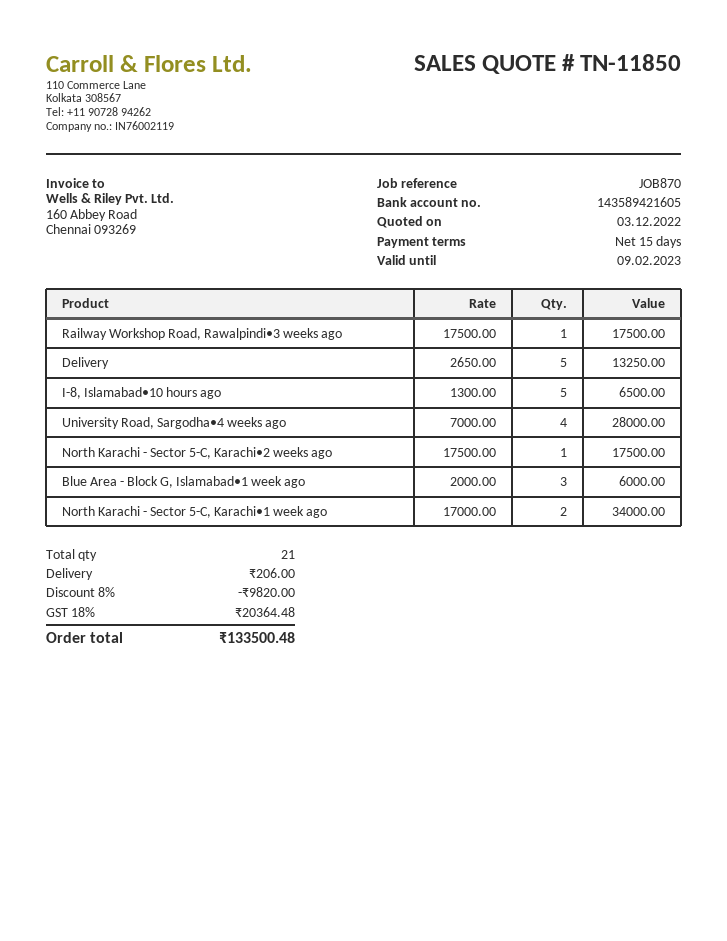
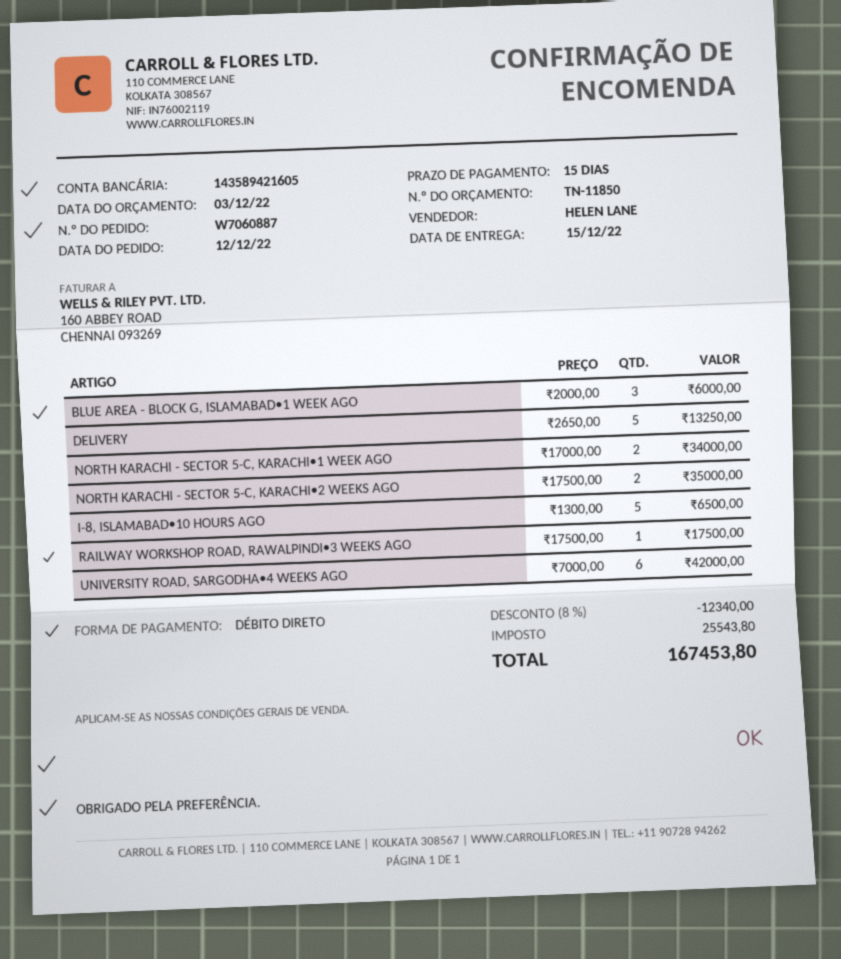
University Road, Sargodha•4 weeks ago: 4 x 7000.00 = 28000.00 -> 6 x 7000.00 = 42000.00
North Karachi - Sector 5-C, Karachi•2 weeks ago: 1 x 17500.00 = 17500.00 -> 2 x 17500.00 = 35000.00
discount: 8% = 9820.00 -> 8% = 12340.00
shipping: 206.00 -> none
tax: 20364.48 -> 25543.80
total: 133500.48 -> 167453.80

